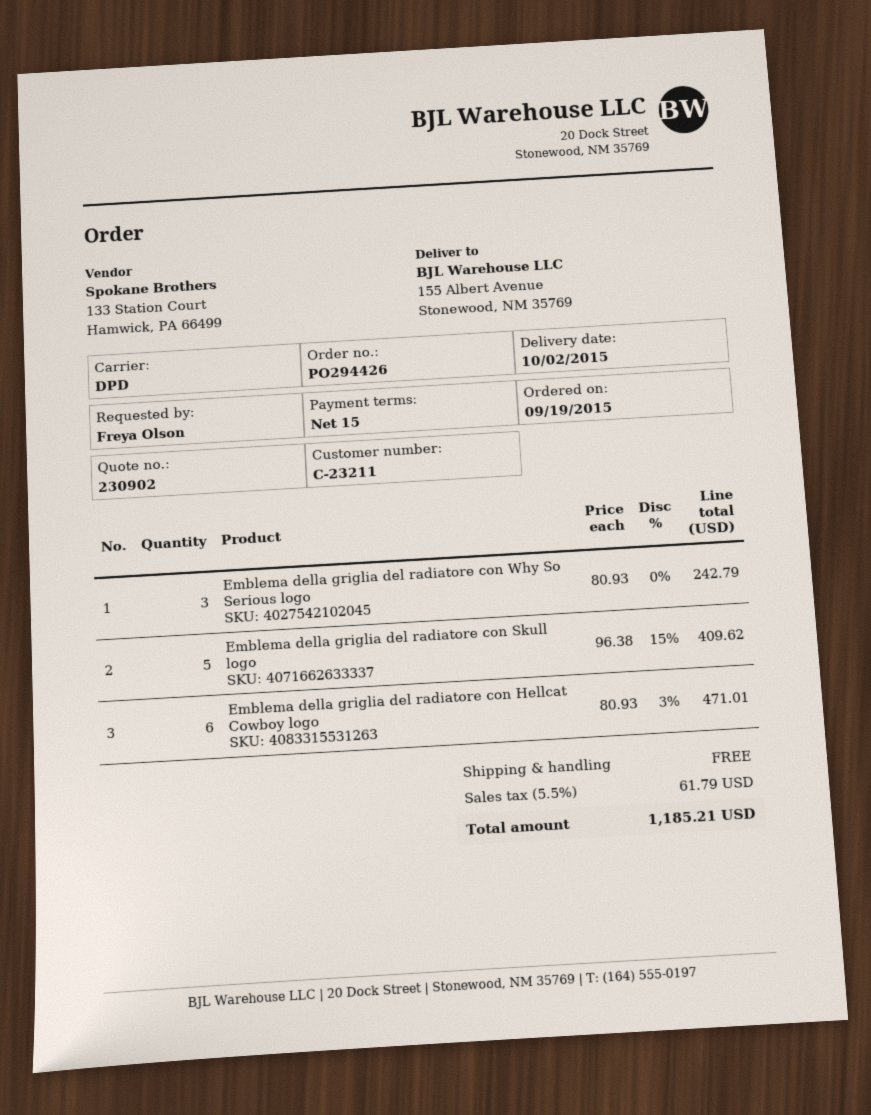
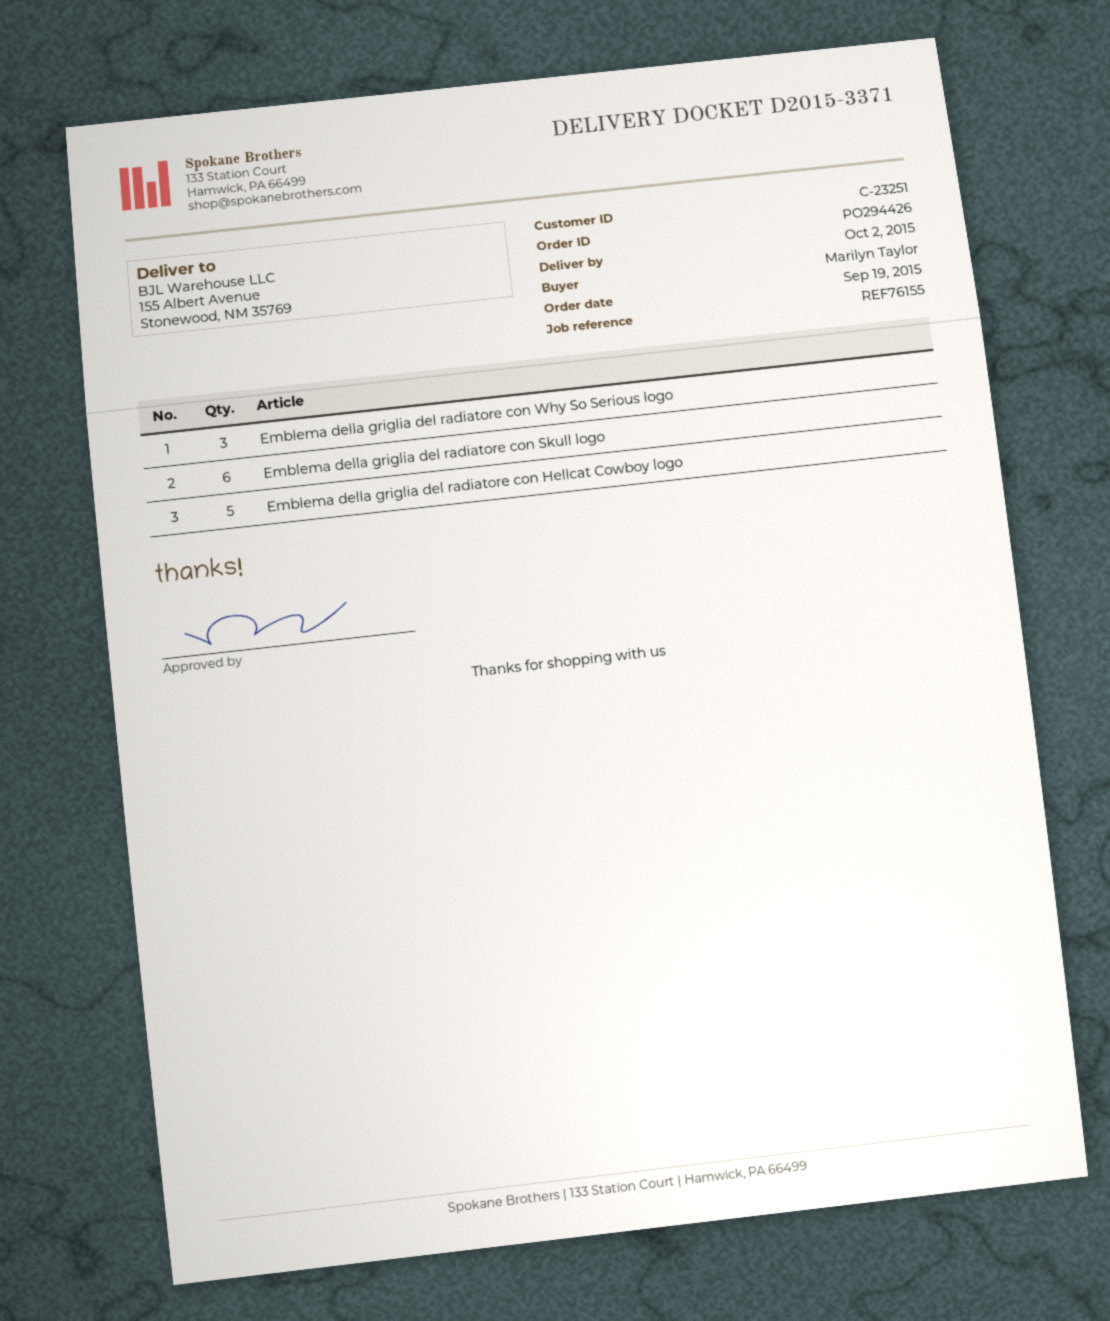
customer number: C-23211 -> C-23251
ordered by: Freya Olson -> Marilyn Taylor
Emblema della griglia del radiatore con Skull logo: 5 -> 6
Emblema della griglia del radiatore con Hellcat Cowboy logo: 6 -> 5

